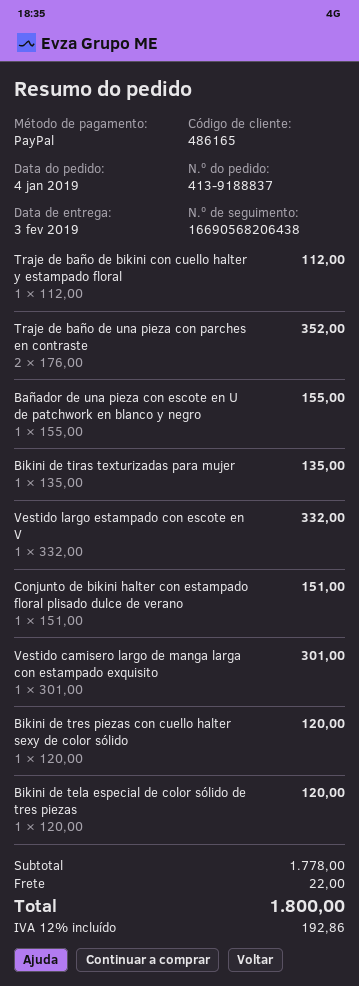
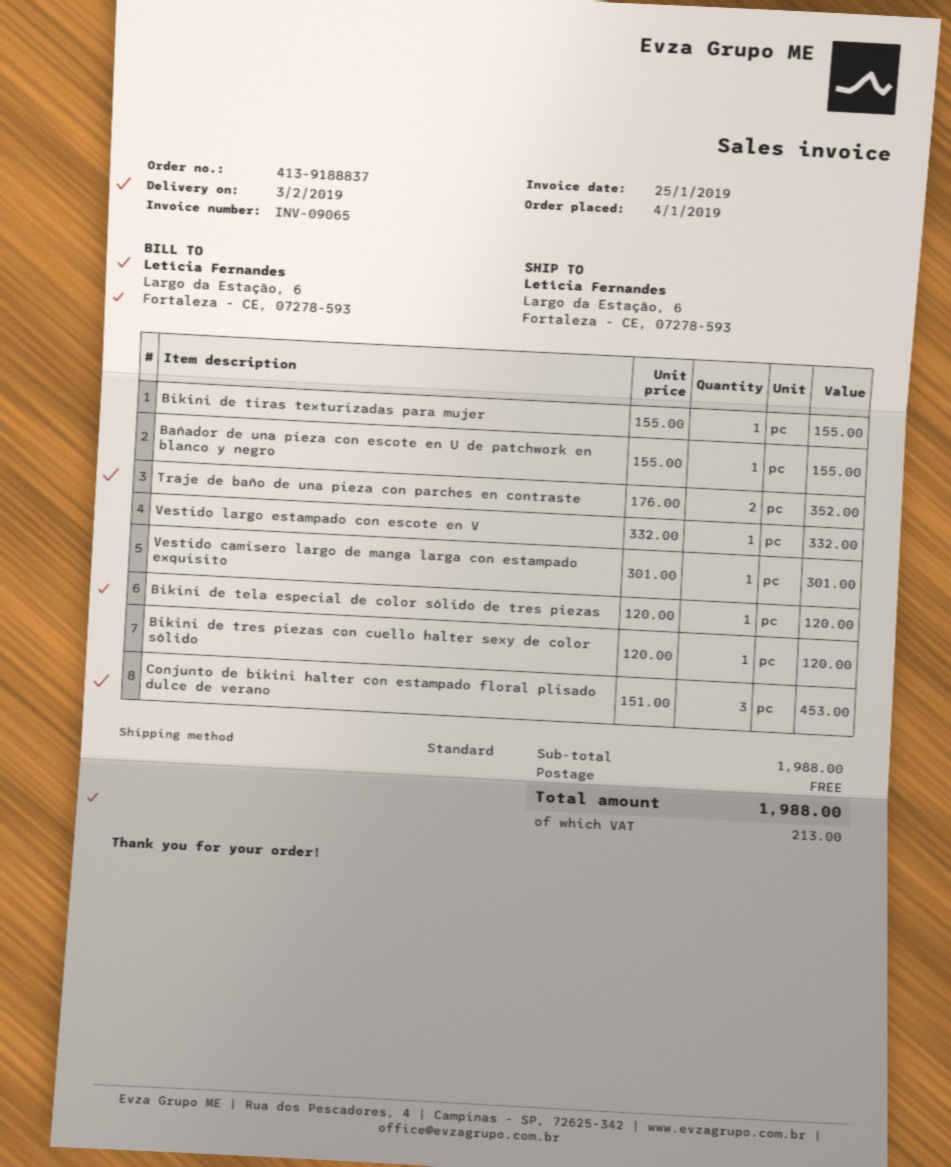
Traje de baño de bikini con cuello halter y estampado floral: 1 x 112.00 = 112.00 -> none
Bikini de tiras texturizadas para mujer: 1 x 135.00 = 135.00 -> 1 x 155.00 = 155.00
Conjunto de bikini halter con estampado floral plisado dulce de verano: 1 x 151.00 = 151.00 -> 3 x 151.00 = 453.00
subtotal: 1778.00 -> 1988.00
shipping: 22.00 -> 0.00
tax: 192.86 -> 213.00
total: 1800.00 -> 1988.00

